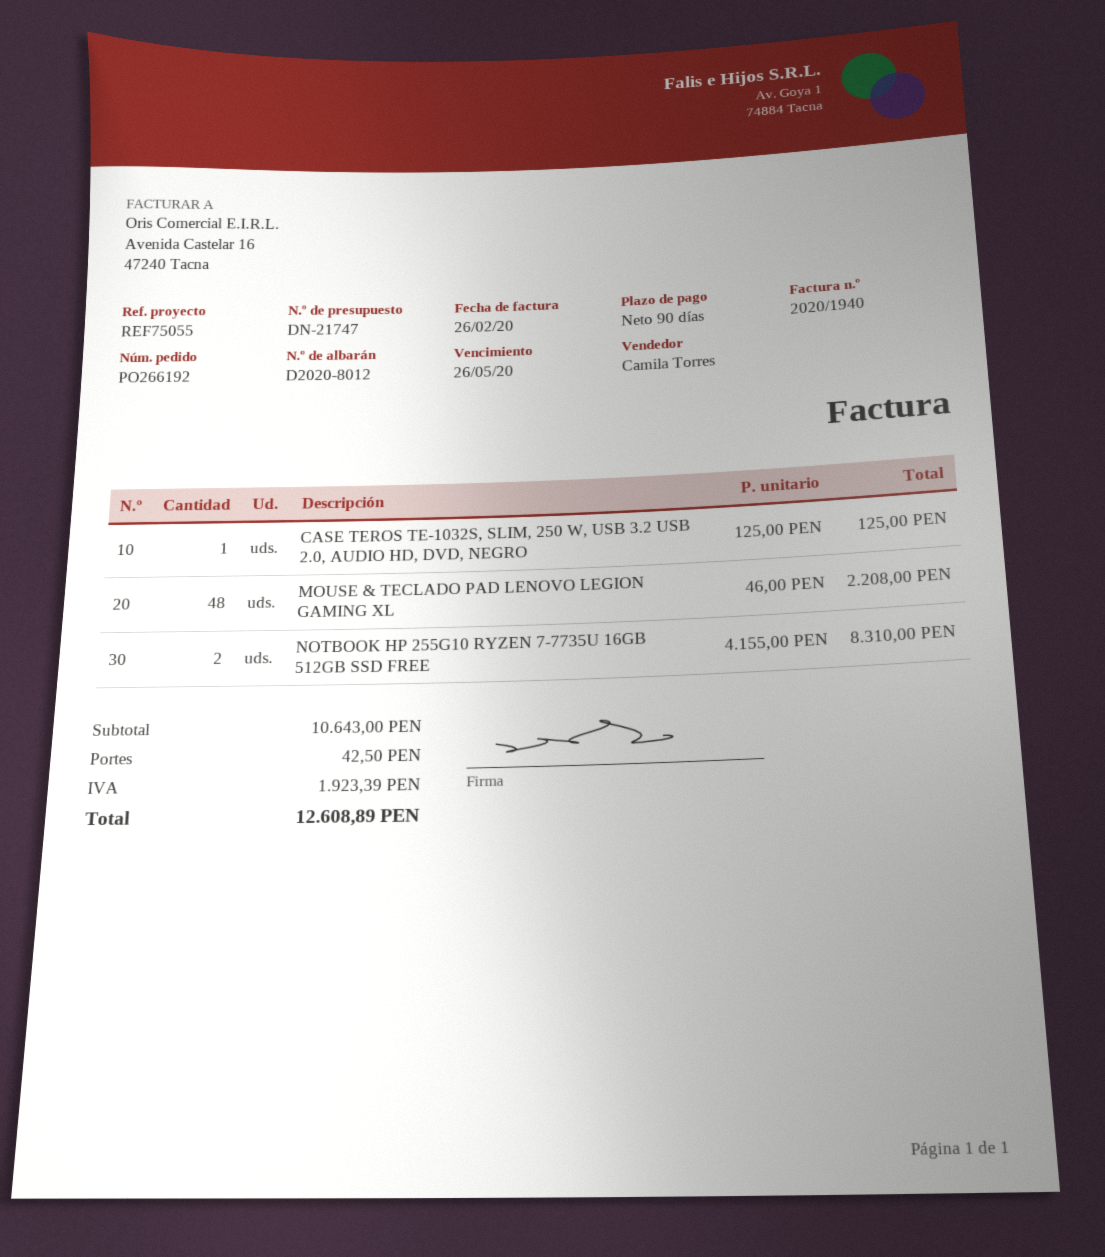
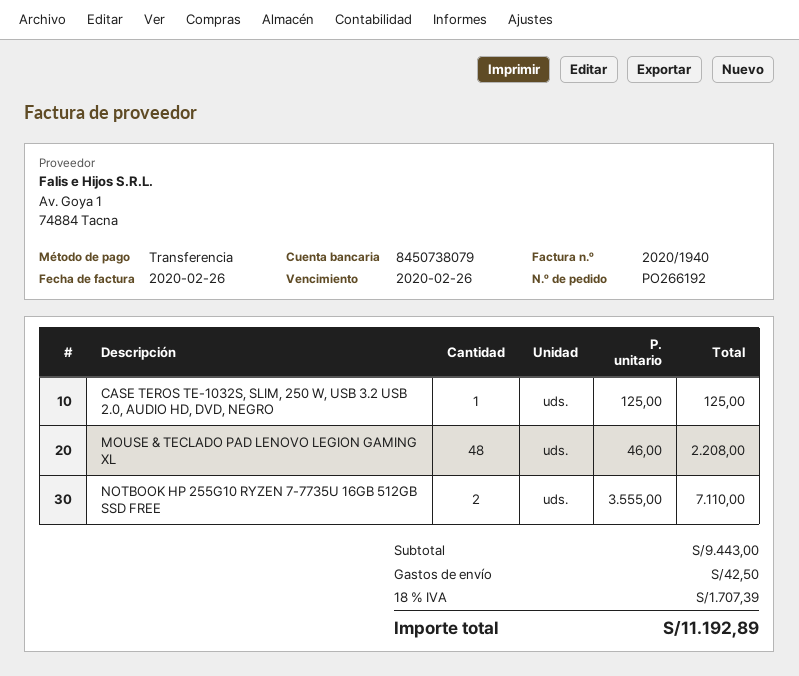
due date: 2020-05-26 -> 2020-02-26
NOTBOOK HP 255G10 RYZEN 7-7735U 16GB 512GB SSD FREE: 2 x 4155.00 = 8310.00 -> 2 x 3555.00 = 7110.00
subtotal: 10643.00 -> 9443.00
tax: 1923.39 -> 1707.39
total: 12608.89 -> 11192.89

